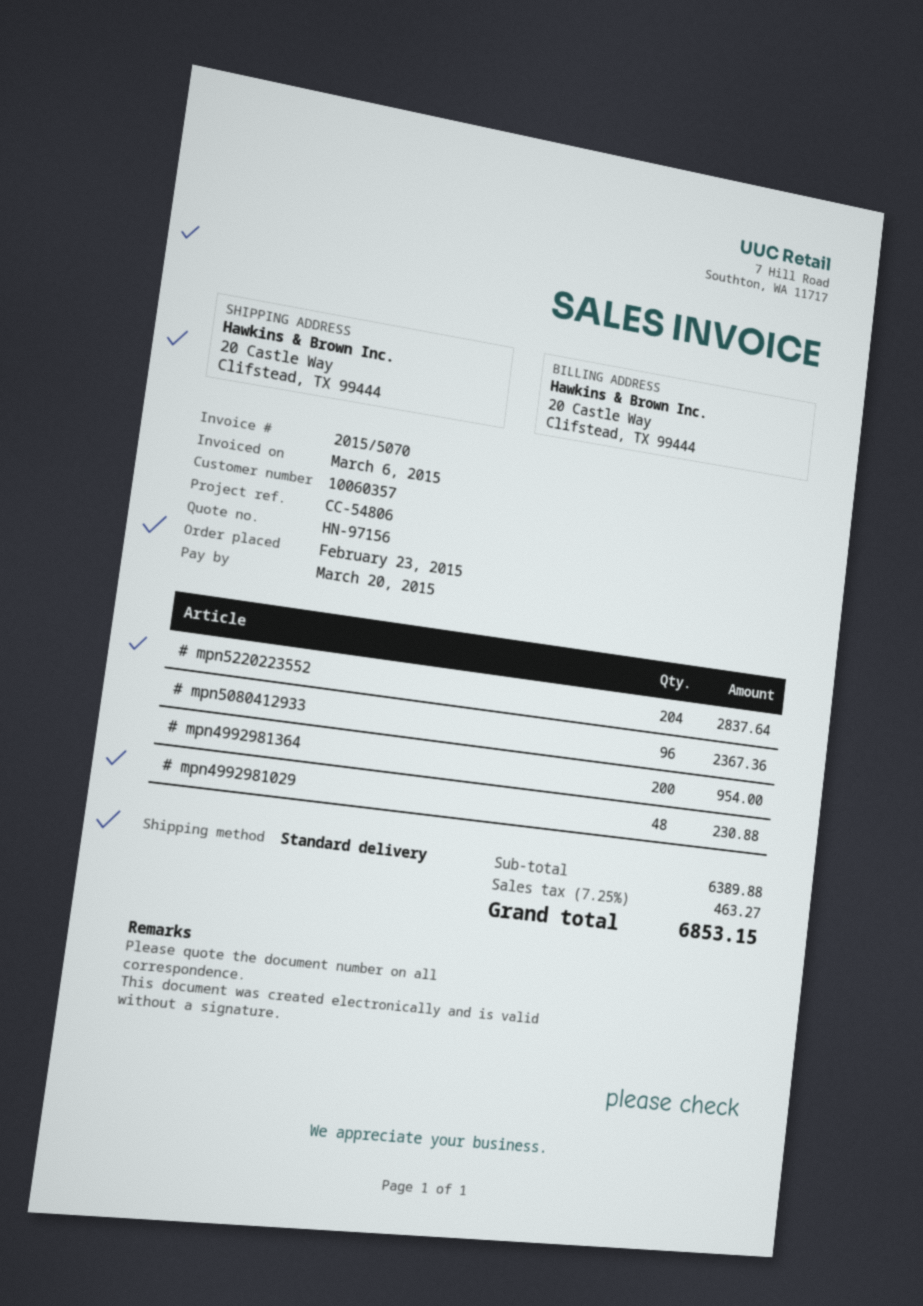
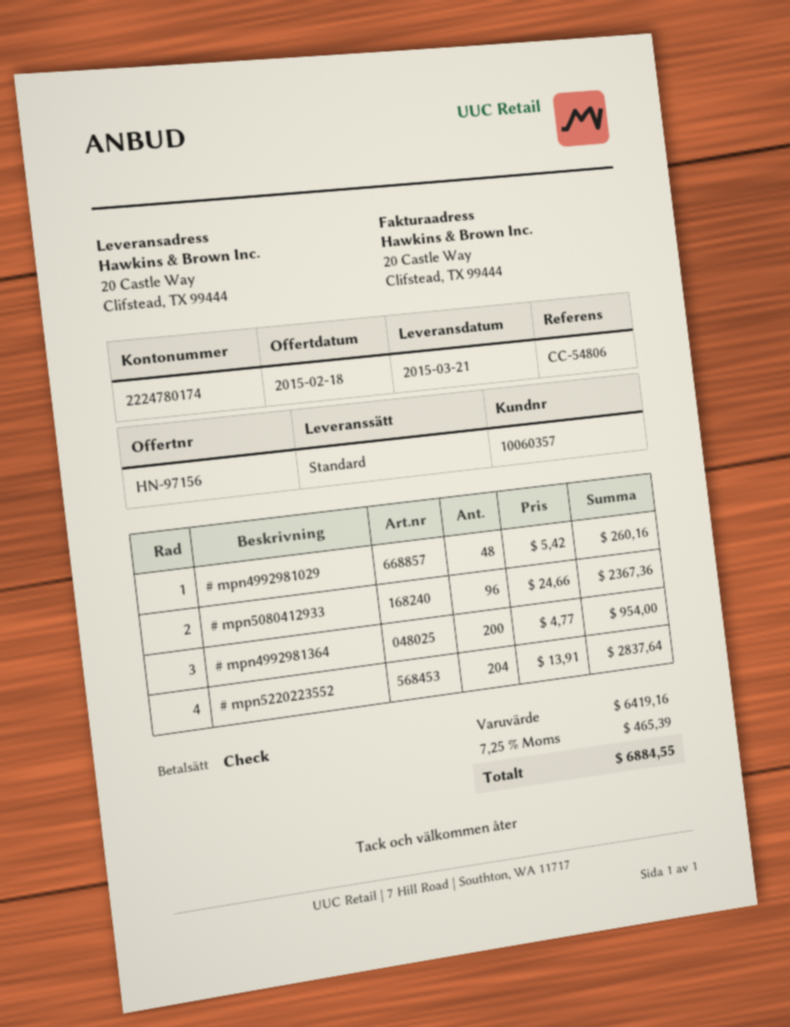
# mpn4992981029: 48 for 230.88 -> 48 for 260.16
subtotal: 6389.88 -> 6419.16
tax: 7.25% = 463.27 -> 7.25% = 465.39
total: 6853.15 -> 6884.55

